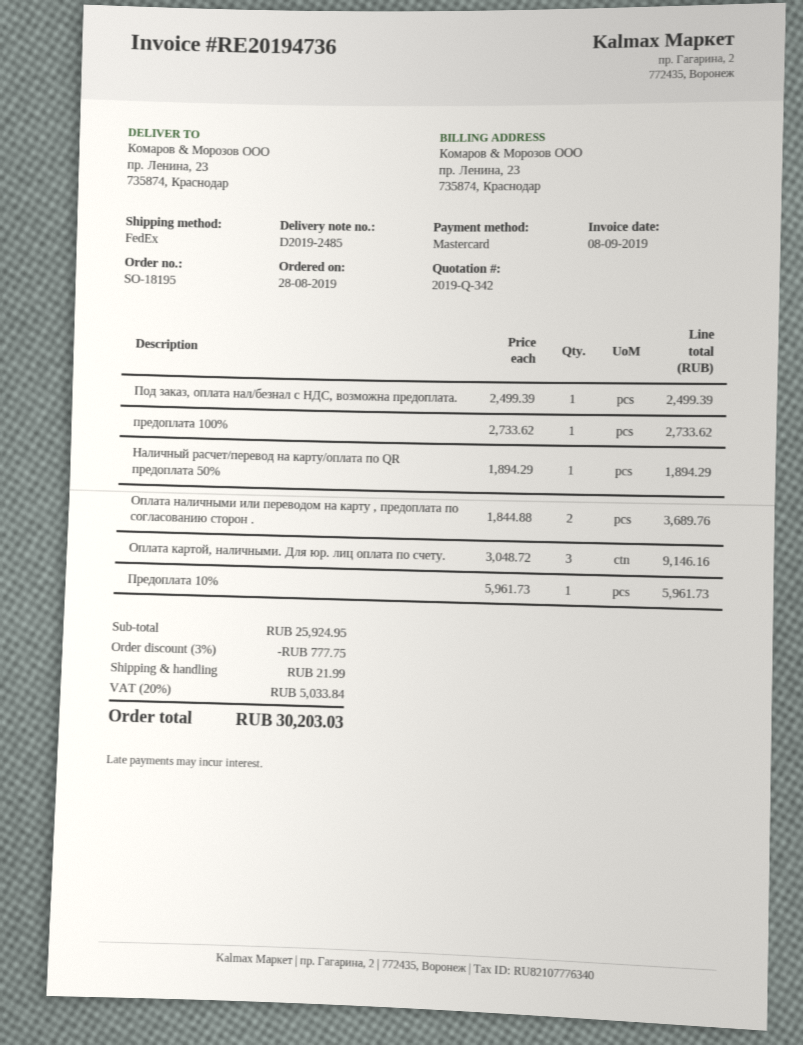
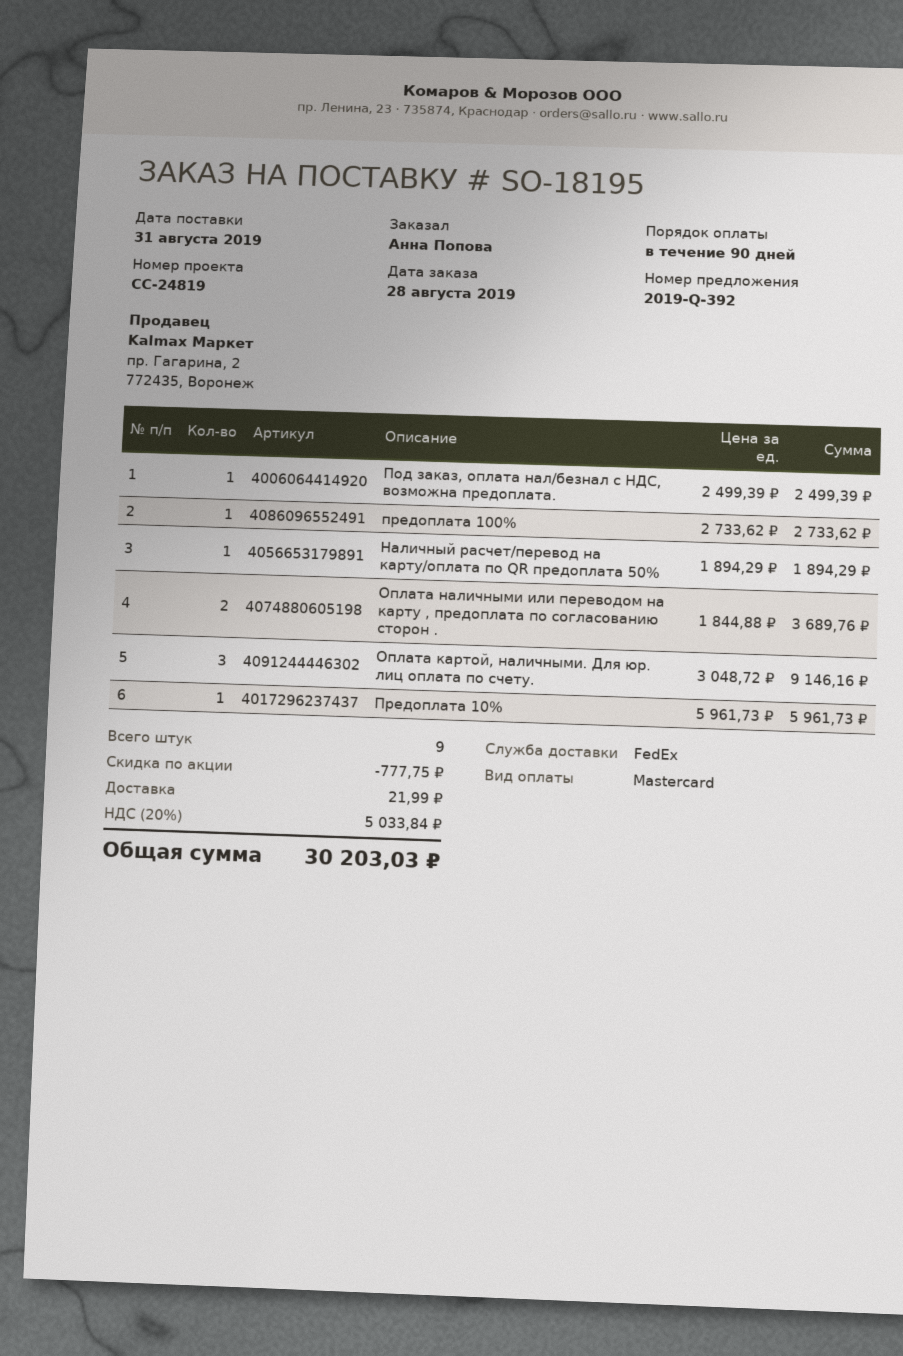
quote number: 2019-Q-342 -> 2019-Q-392

